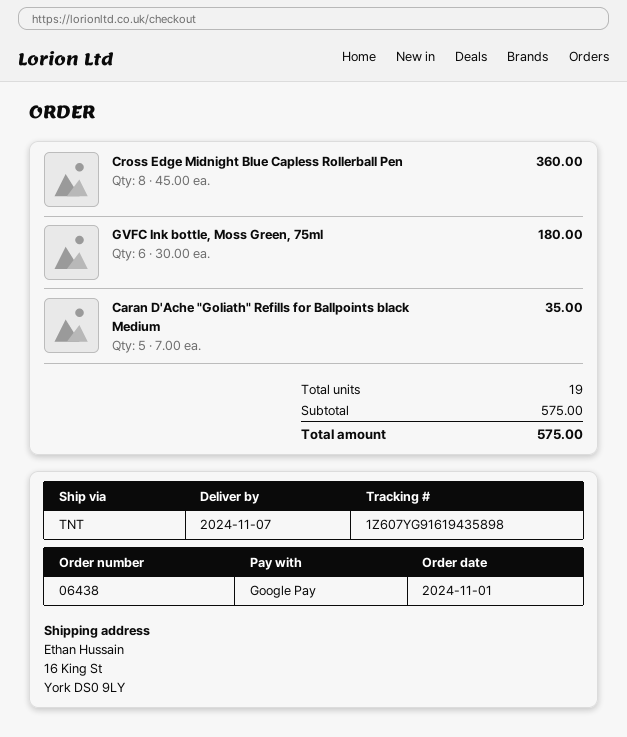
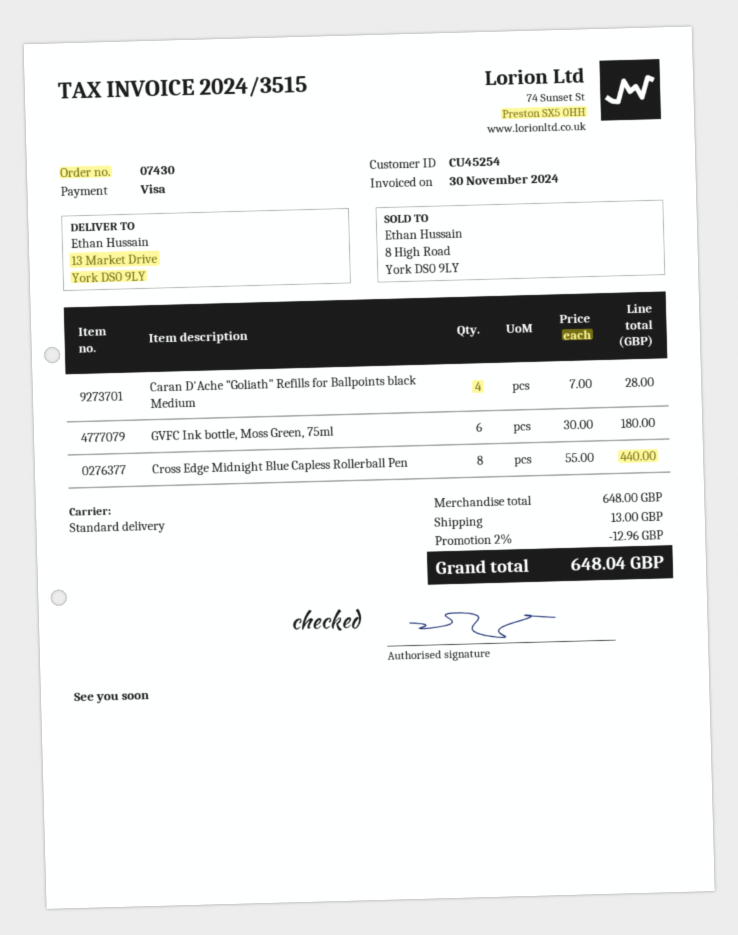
order number: 06438 -> 07430
payment method: Google Pay -> Visa
shipping method: TNT -> standard
ship to: 16 King St, York DS0 9LY -> 13 Market Drive, York DS0 9LY
Cross Edge Midnight Blue Capless Rollerball Pen: 8 x 45.00 = 360.00 -> 8 x 55.00 = 440.00
Caran D'Ache "Goliath" Refills for Ballpoints black Medium: 5 x 7.00 = 35.00 -> 4 x 7.00 = 28.00
subtotal: 575.00 -> 648.00
discount: none -> 2% = 12.96
shipping: none -> 13.00
total: 575.00 -> 648.04

